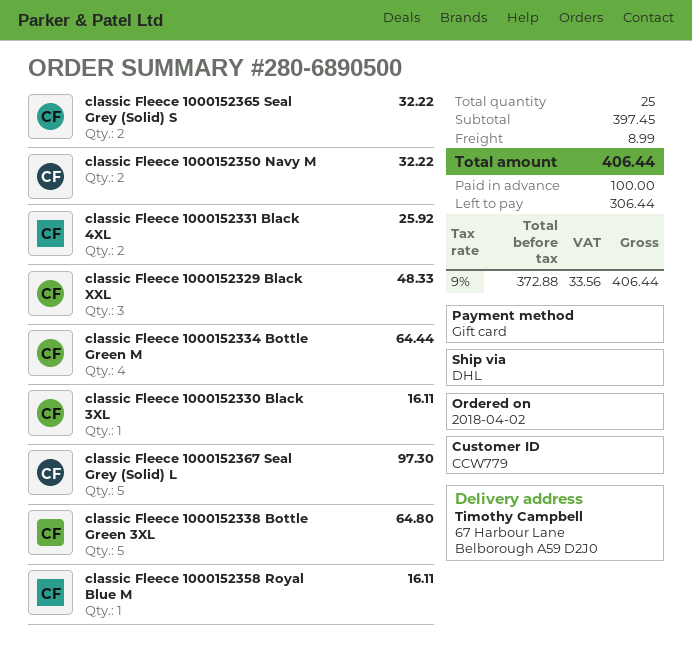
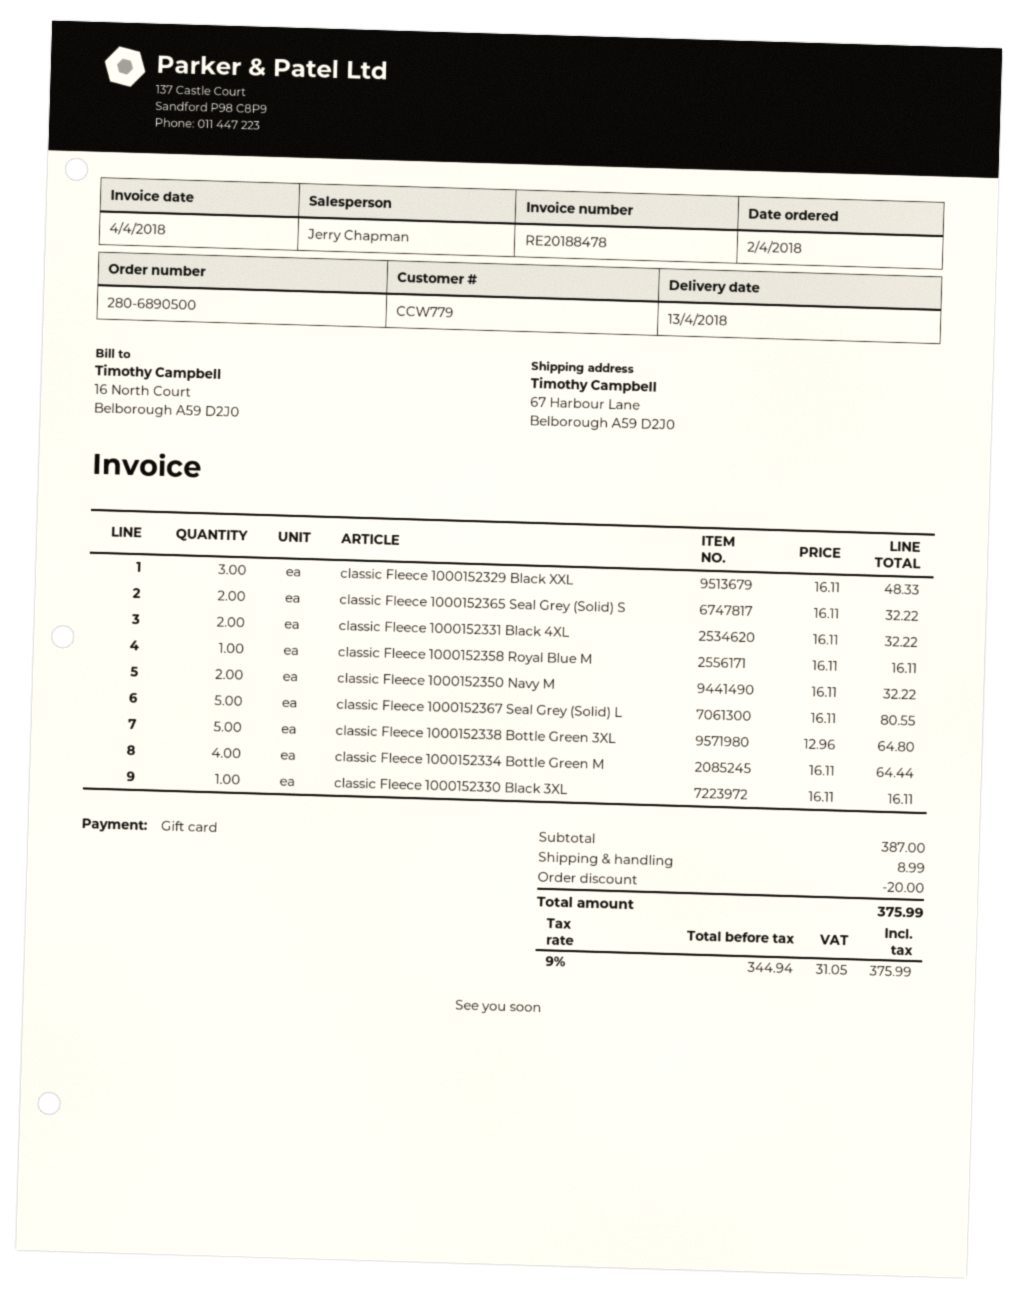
classic Fleece 1000152331 Black 4XL: 2 for 25.92 -> 2 for 32.22
classic Fleece 1000152367 Seal Grey (Solid) L: 5 for 97.30 -> 5 for 80.55
subtotal: 397.45 -> 387.00
discount: none -> 20.00
net: 372.88 -> 344.94
tax: 9% = 33.56 -> 9% = 31.05
total: 406.44 -> 375.99

